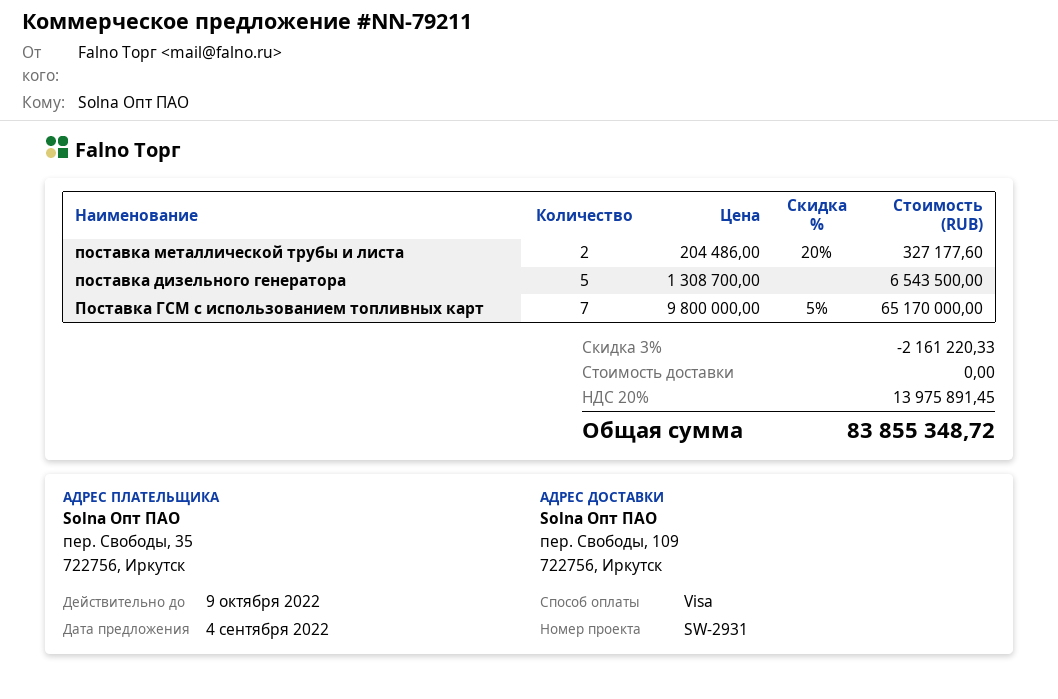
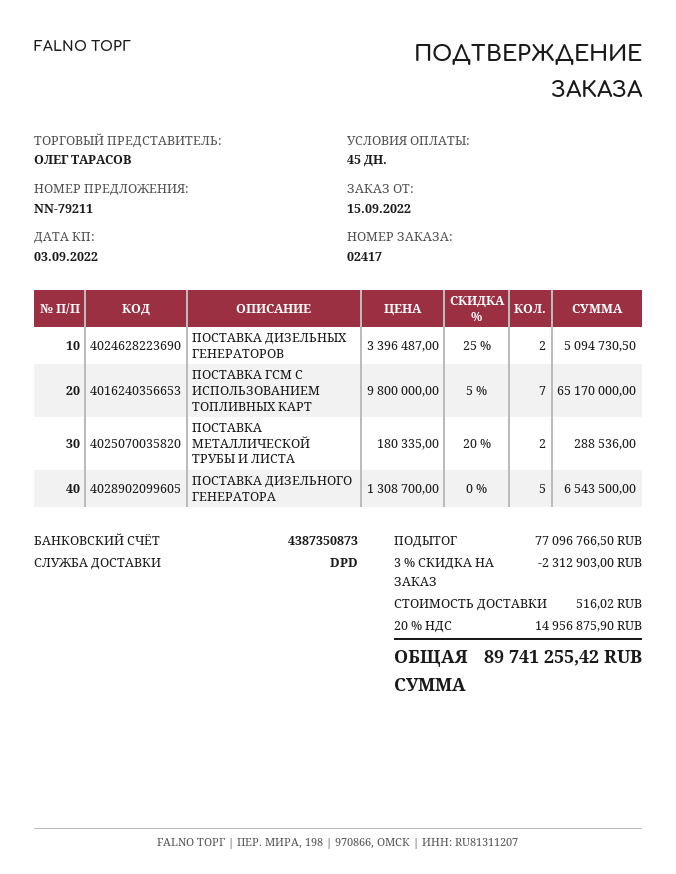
quote date: 2022-09-04 -> 2022-09-03
поставка металлической трубы и листа: 2 x 204486.00 - 20% = 327177.60 -> 2 x 180335.00 - 20% = 288536.00
ПОСТАВКА ДИЗЕЛЬНЫХ ГЕНЕРАТОРОВ: none -> 2 x 3396487.00 - 25% = 5094730.50
discount: 3% = 2161220.33 -> 3% = 2312903.00
shipping: 0.00 -> 516.02
tax: 20% = 13975891.45 -> 20% = 14956875.90
total: 83855348.72 -> 89741255.42

